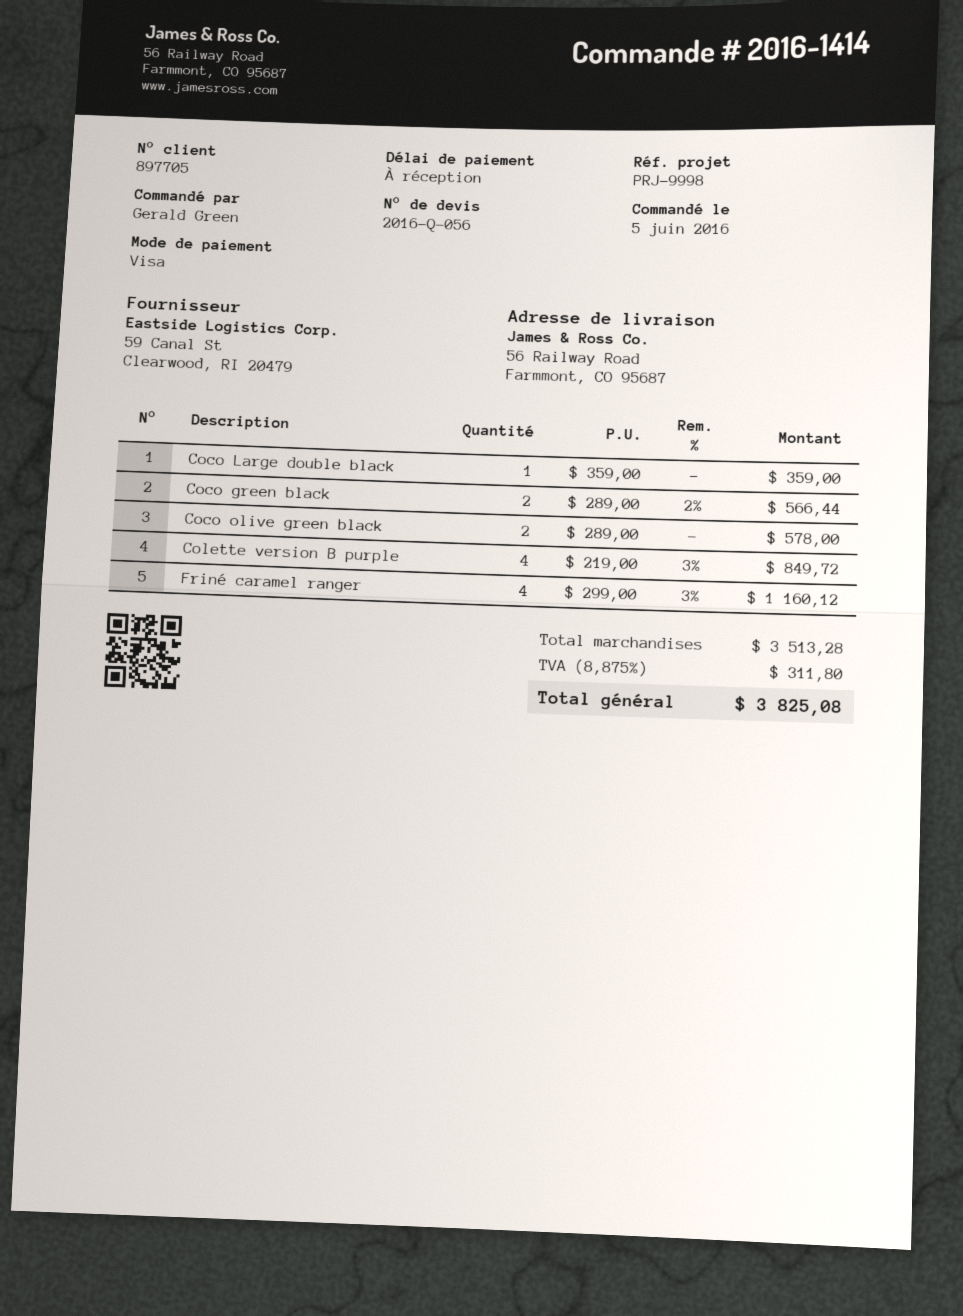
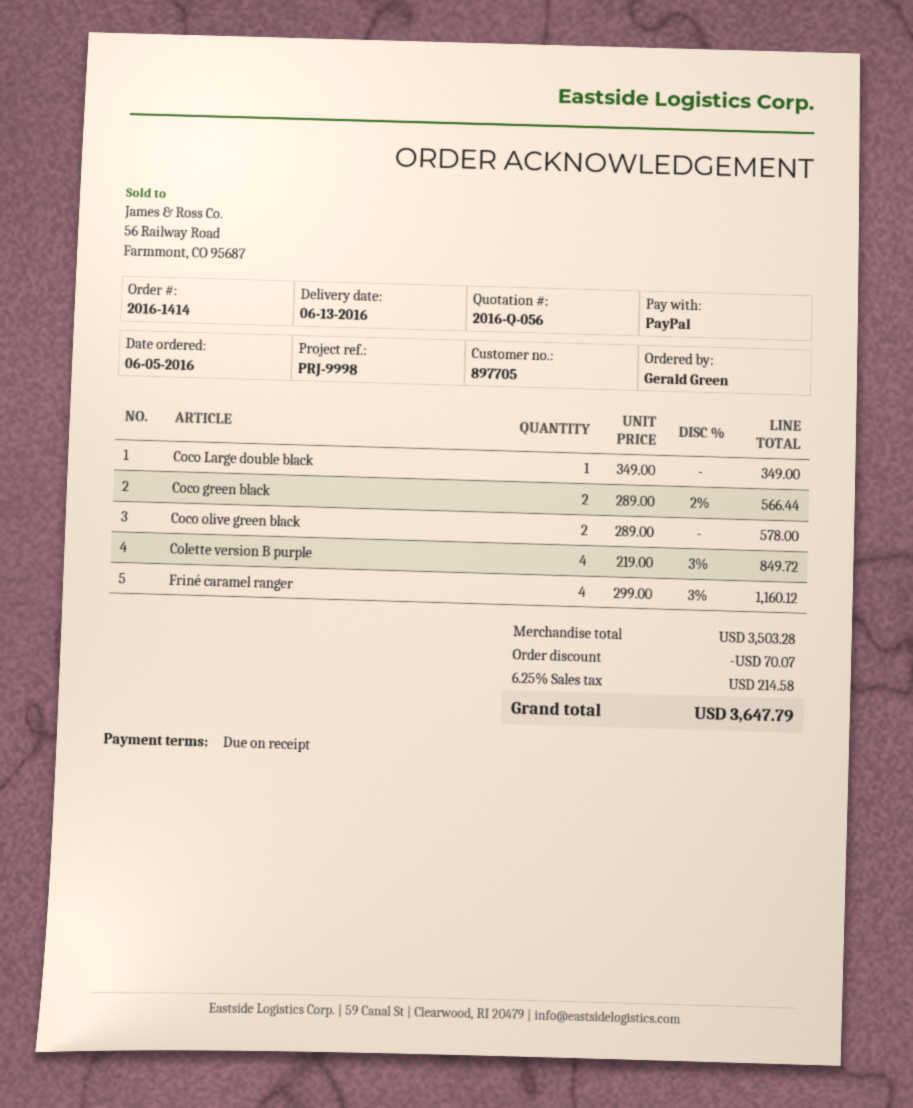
payment method: Visa -> PayPal
Coco Large double black: 1 x 359.00 = 359.00 -> 1 x 349.00 = 349.00
subtotal: 3513.28 -> 3503.28
discount: none -> 70.07
tax: 8.875% = 311.80 -> 6.25% = 214.58
total: 3825.08 -> 3647.79

